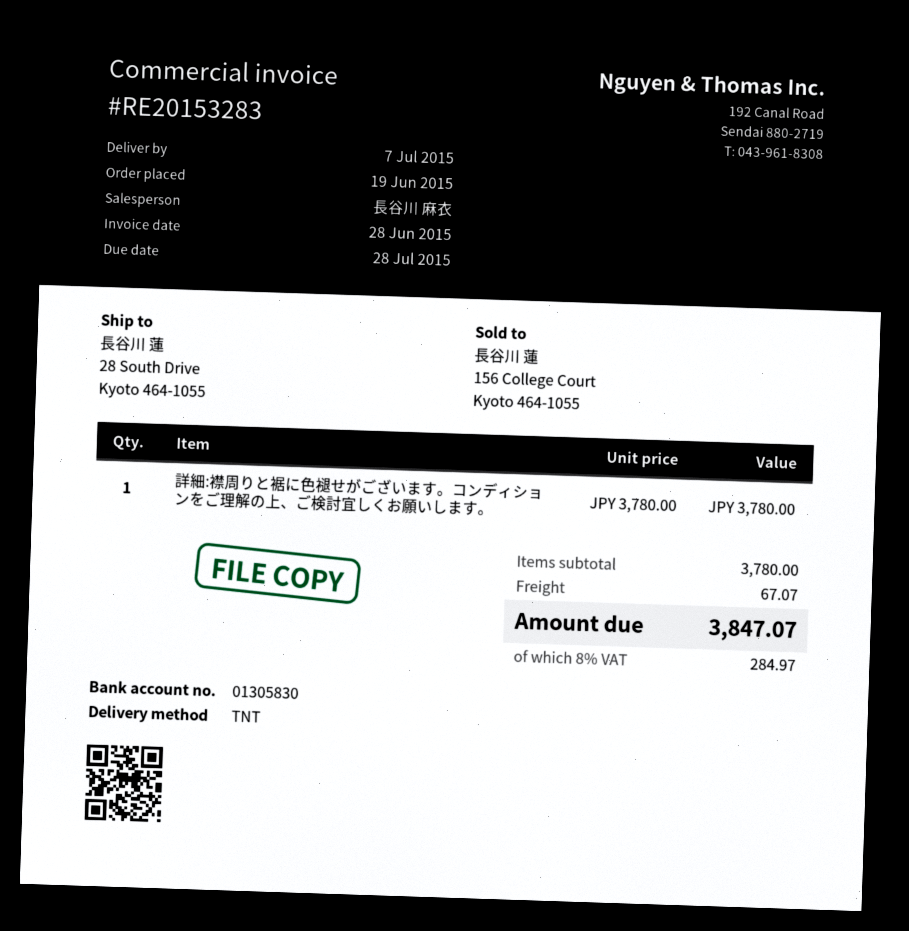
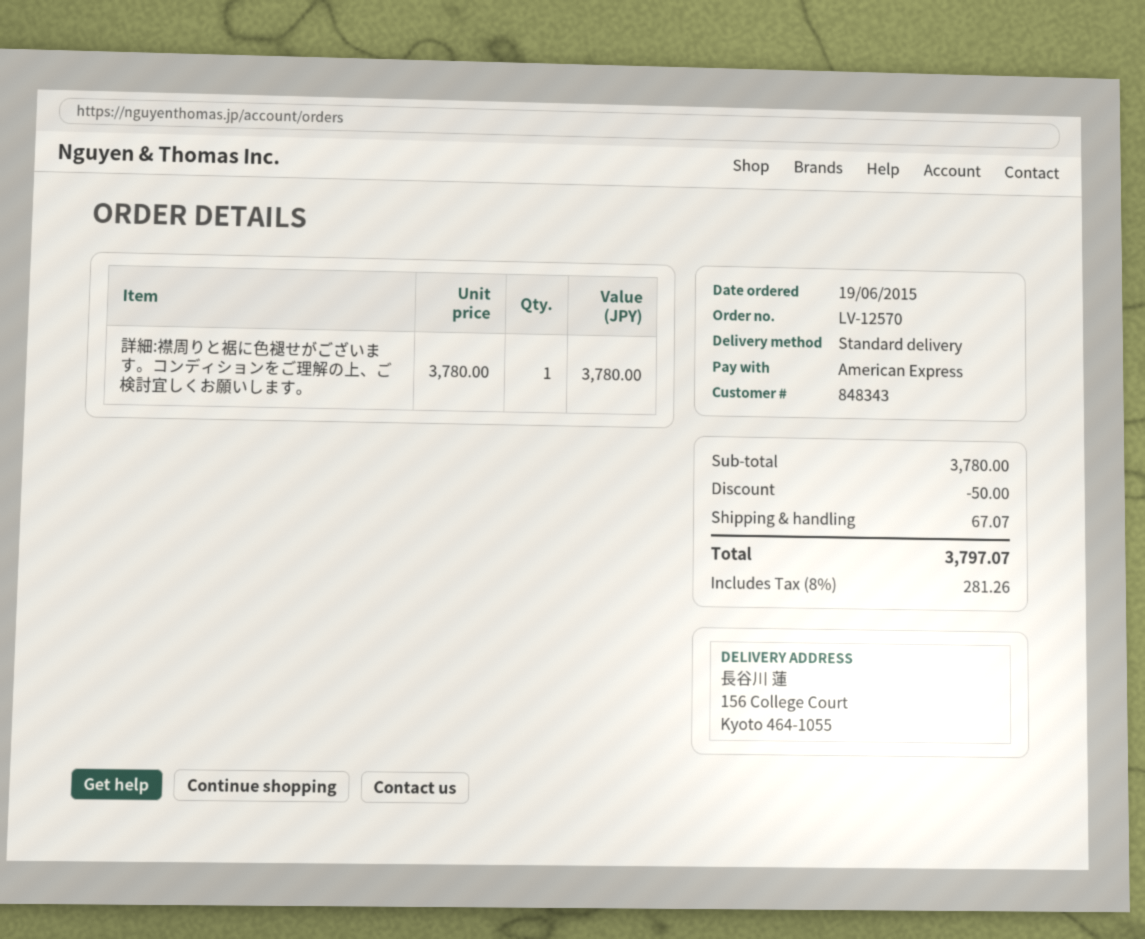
shipping method: TNT -> standard
ship to: 28 South Drive, Kyoto 464-1055 -> 156 College Court, Kyoto 464-1055
discount: none -> 50.00
tax: 8% = 284.97 -> 8% = 281.26
total: 3847.07 -> 3797.07

